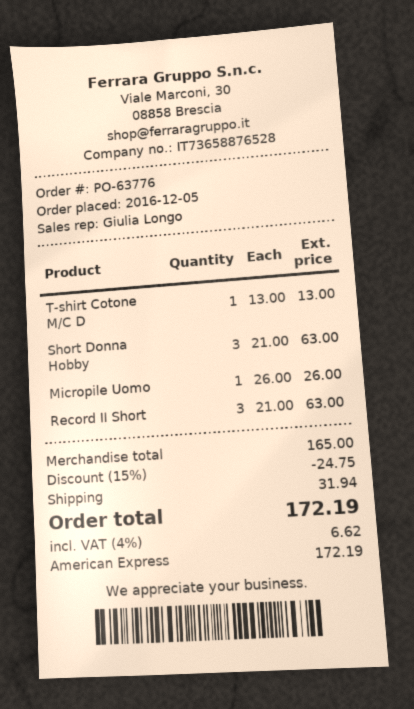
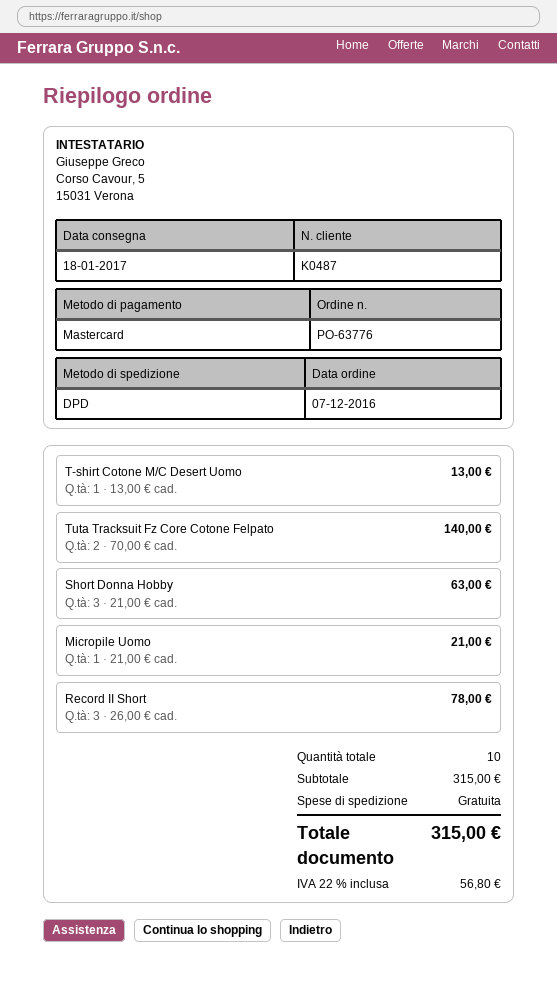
order date: 2016-12-05 -> 2016-12-07
payment method: American Express -> Mastercard
Micropile Uomo: 1 x 26.00 = 26.00 -> 1 x 21.00 = 21.00
Record II Short: 3 x 21.00 = 63.00 -> 3 x 26.00 = 78.00
Tuta Tracksuit Fz Core Cotone Felpato: none -> 2 x 70.00 = 140.00
subtotal: 165.00 -> 315.00
discount: 15% = 24.75 -> none
shipping: 31.94 -> 0.00
tax: 4% = 6.62 -> 22% = 56.80
total: 172.19 -> 315.00

